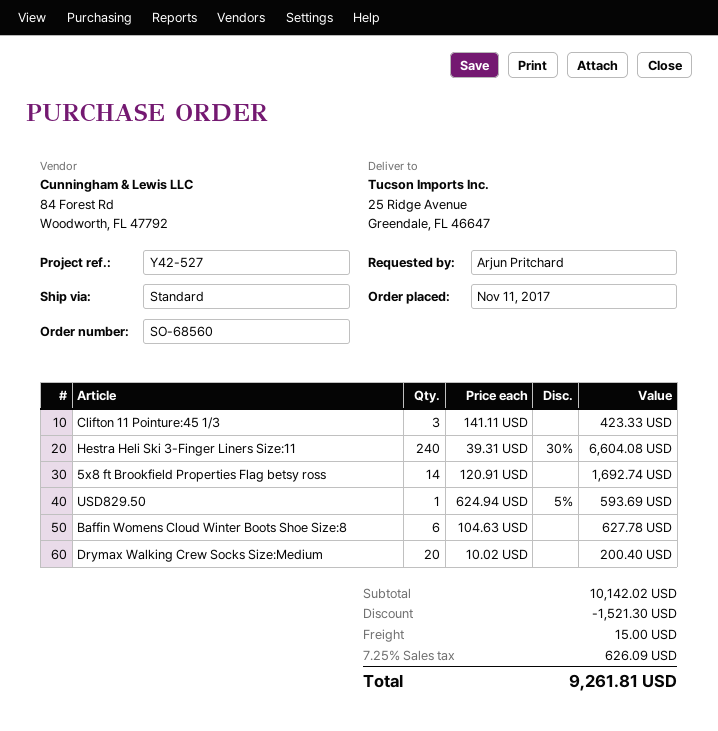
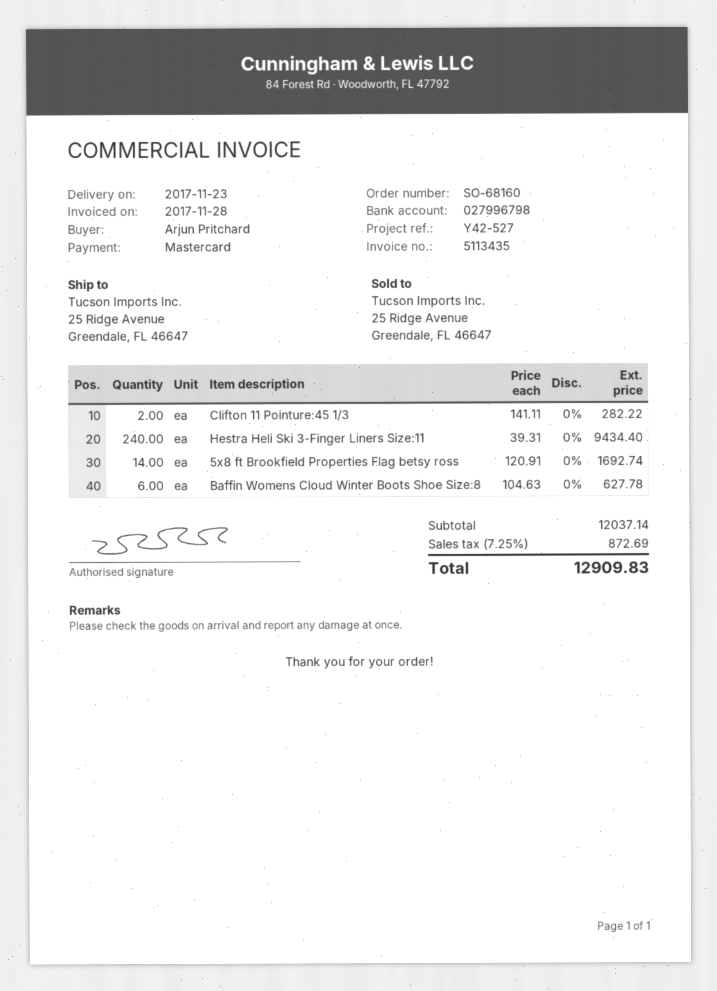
order number: SO-68560 -> SO-68160
Clifton 11 Pointure:45 1/3: 3 x 141.11 = 423.33 -> 2 x 141.11 = 282.22
Hestra Heli Ski 3-Finger Liners Size:11: 240 x 39.31 - 30% = 6604.08 -> 240 x 39.31 = 9434.40
USD829.50: 1 x 624.94 - 5% = 593.69 -> none
Drymax Walking Crew Socks Size:Medium: 20 x 10.02 = 200.40 -> none
subtotal: 10142.02 -> 12037.14
discount: 1521.30 -> none
shipping: 15.00 -> none
tax: 7.25% = 626.09 -> 7.25% = 872.69
total: 9261.81 -> 12909.83

